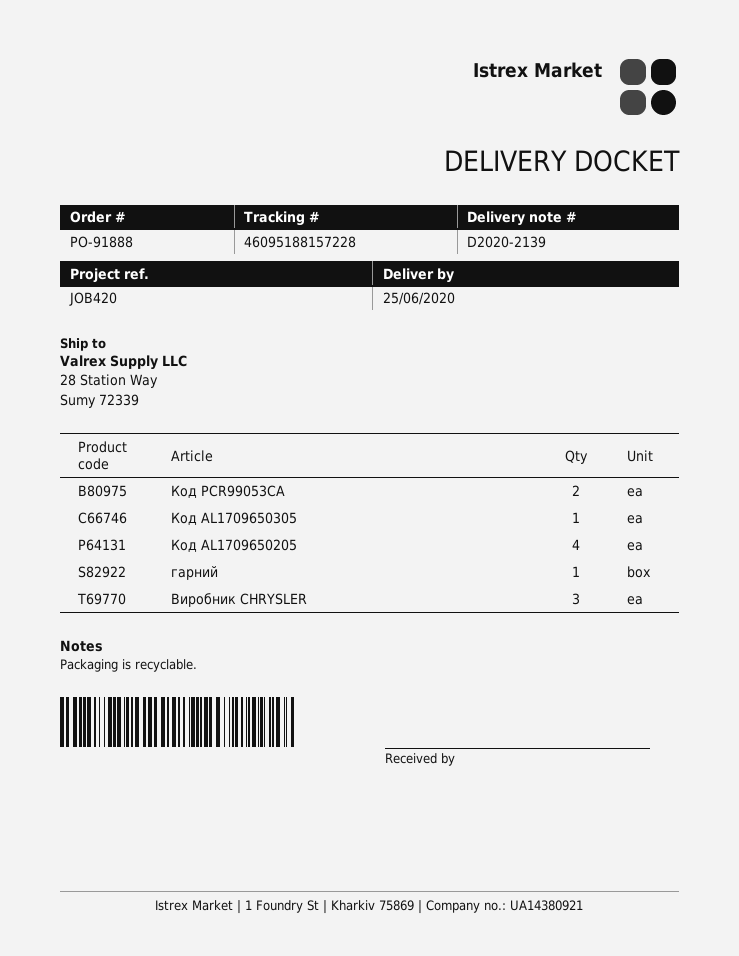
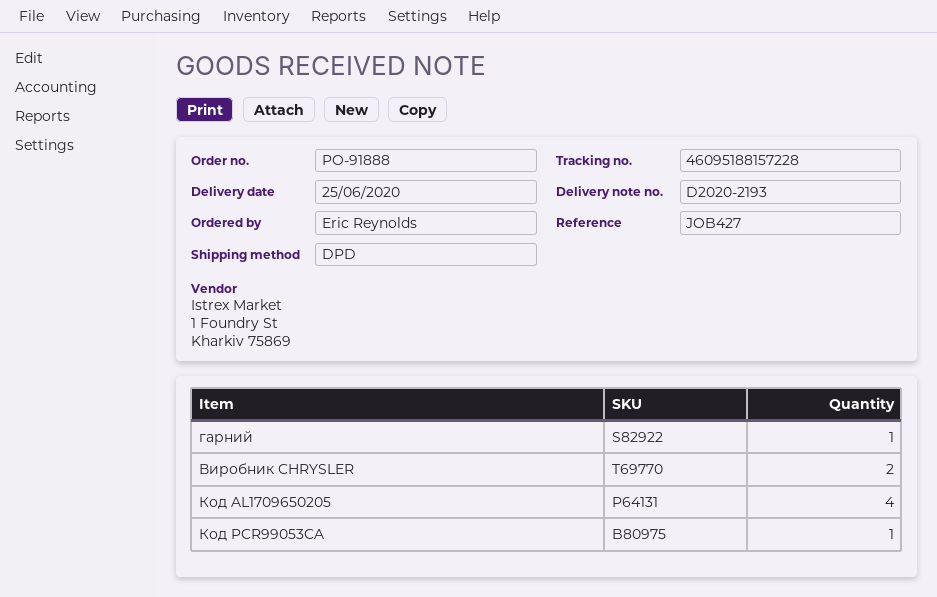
delivery note number: D2020-2139 -> D2020-2193
reference: JOB420 -> JOB427
Код PCR99053CA: 2 -> 1
Код AL1709650305: 1 -> none
Виробник CHRYSLER: 3 -> 2

